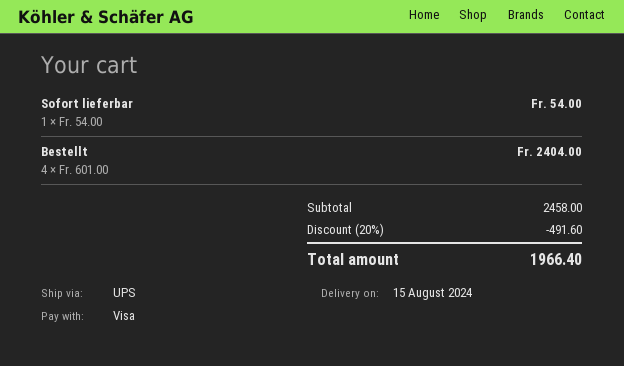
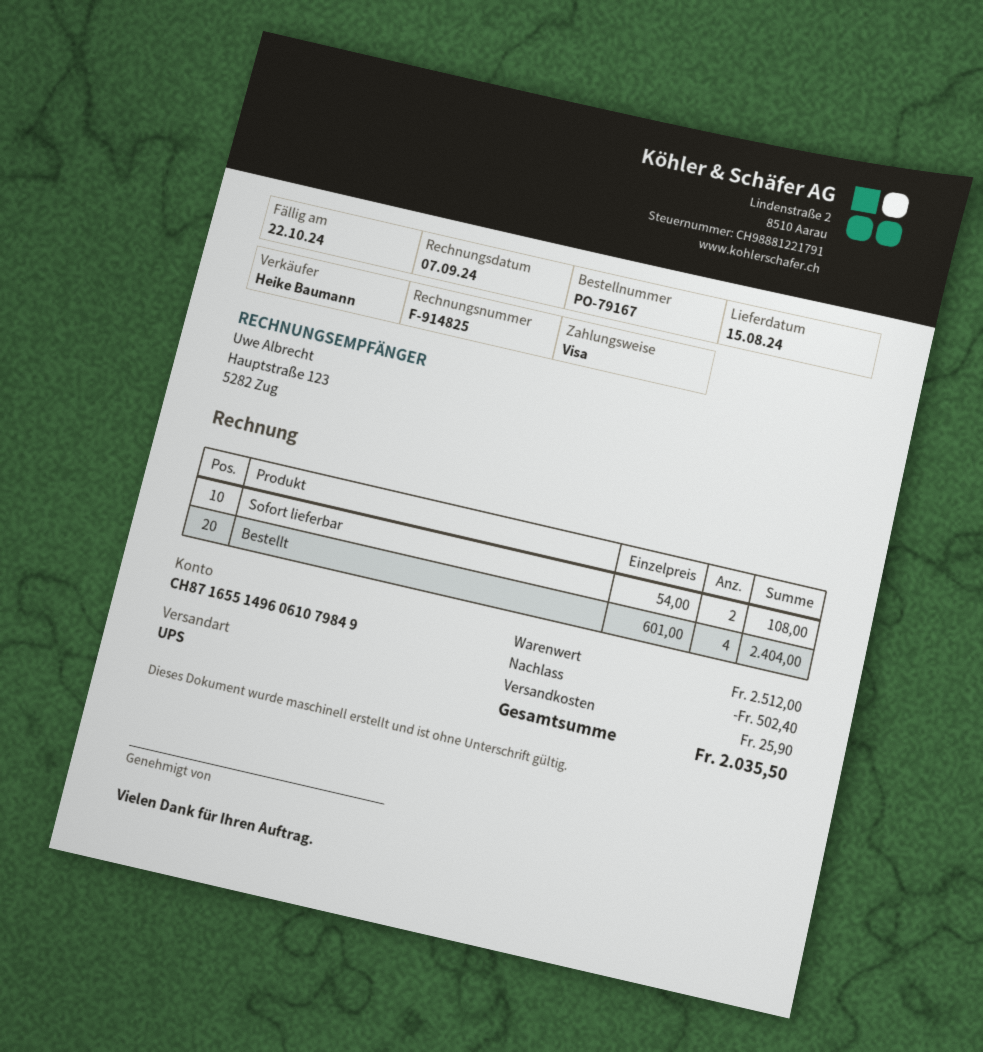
Sofort lieferbar: 1 x 54.00 = 54.00 -> 2 x 54.00 = 108.00
subtotal: 2458.00 -> 2512.00
discount: 491.60 -> 502.40
shipping: none -> 25.90
total: 1966.40 -> 2035.50

